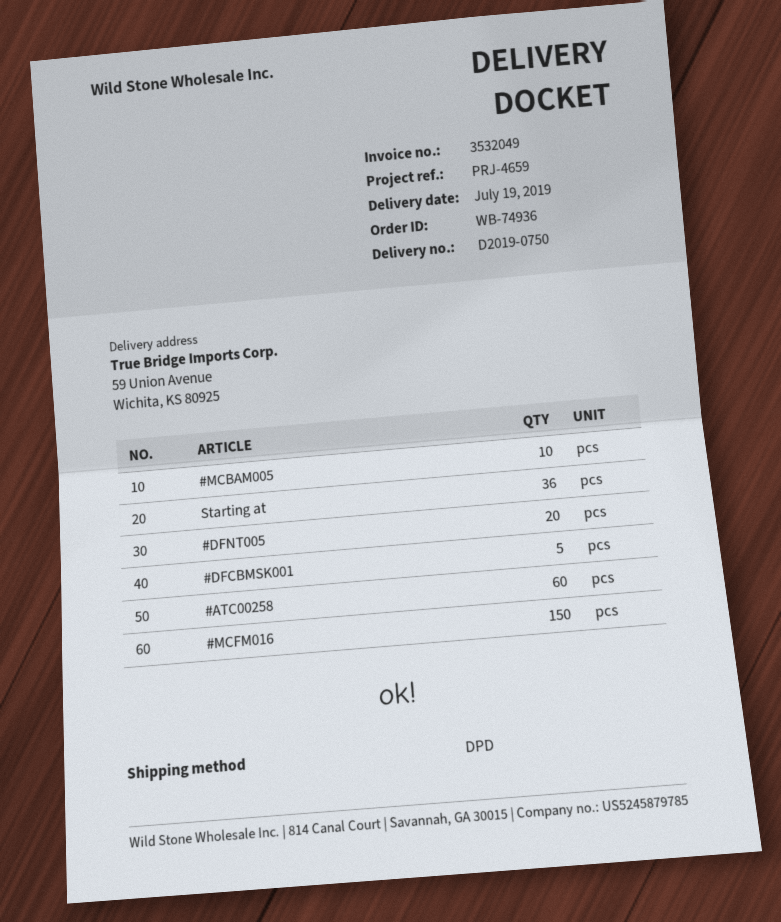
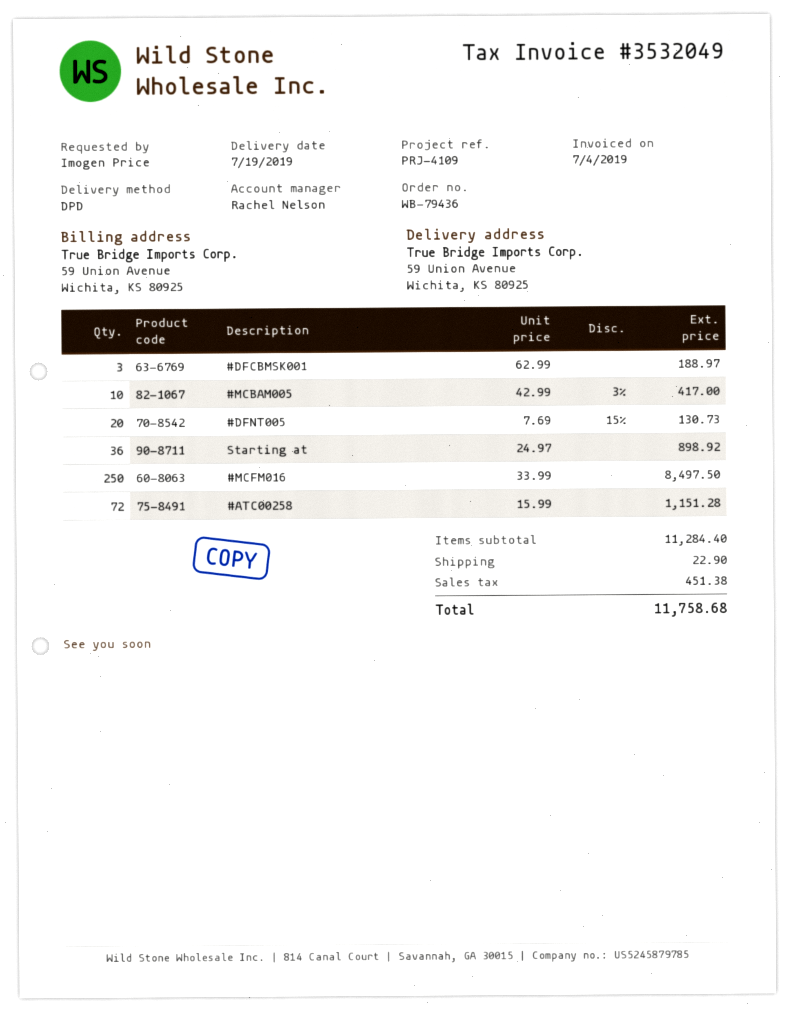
order number: WB-74936 -> WB-79436
reference: PRJ-4659 -> PRJ-4109
#DFCBMSK001: 5 -> 3
#ATC00258: 60 -> 72
#MCFM016: 150 -> 250

